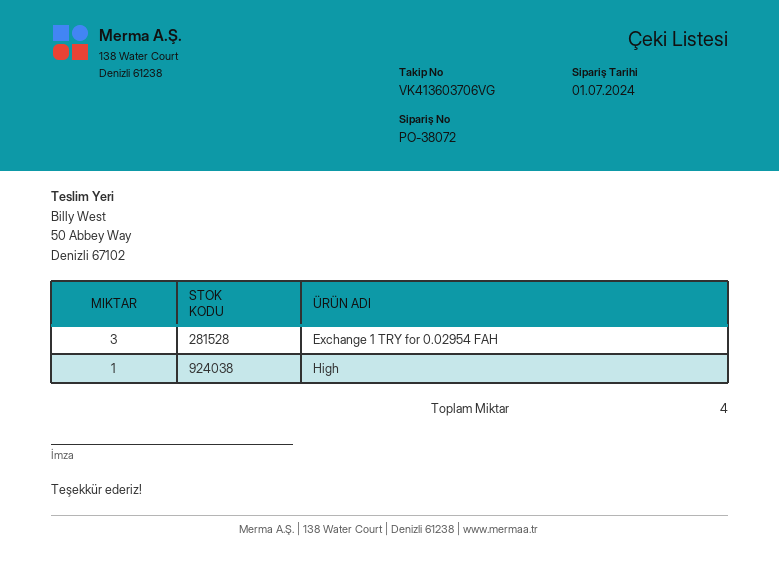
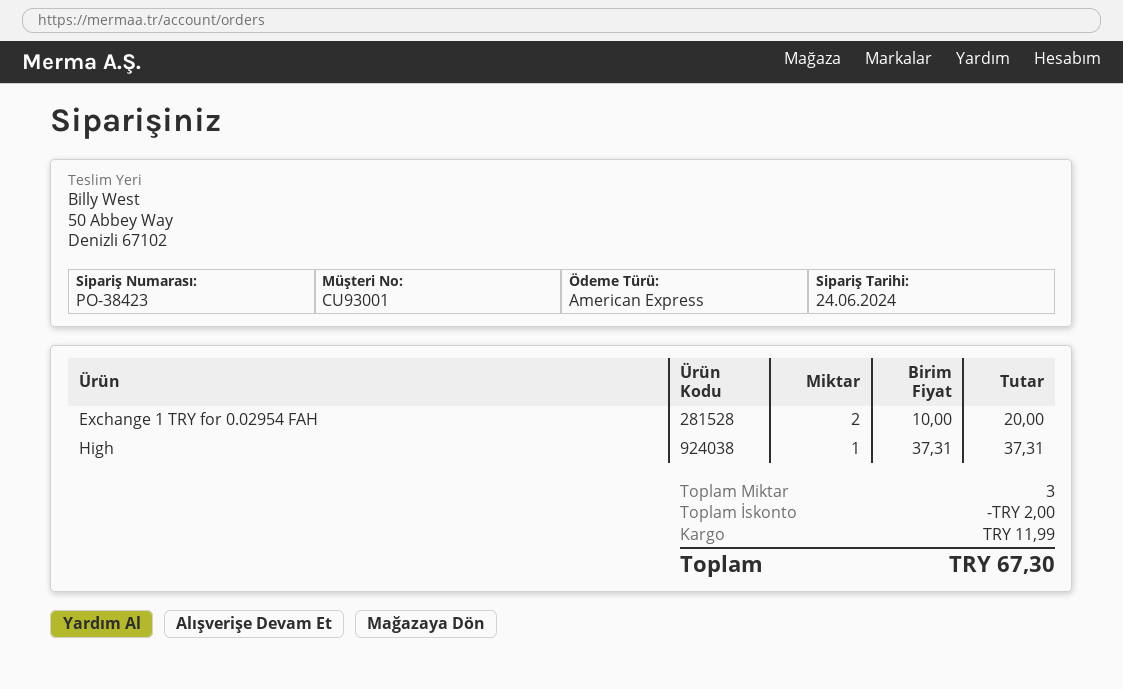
order number: PO-38072 -> PO-38423
order date: 2024-07-01 -> 2024-06-24
Exchange 1 TRY for 0.02954 FAH: 3 -> 2
total quantity: 4 -> 3

